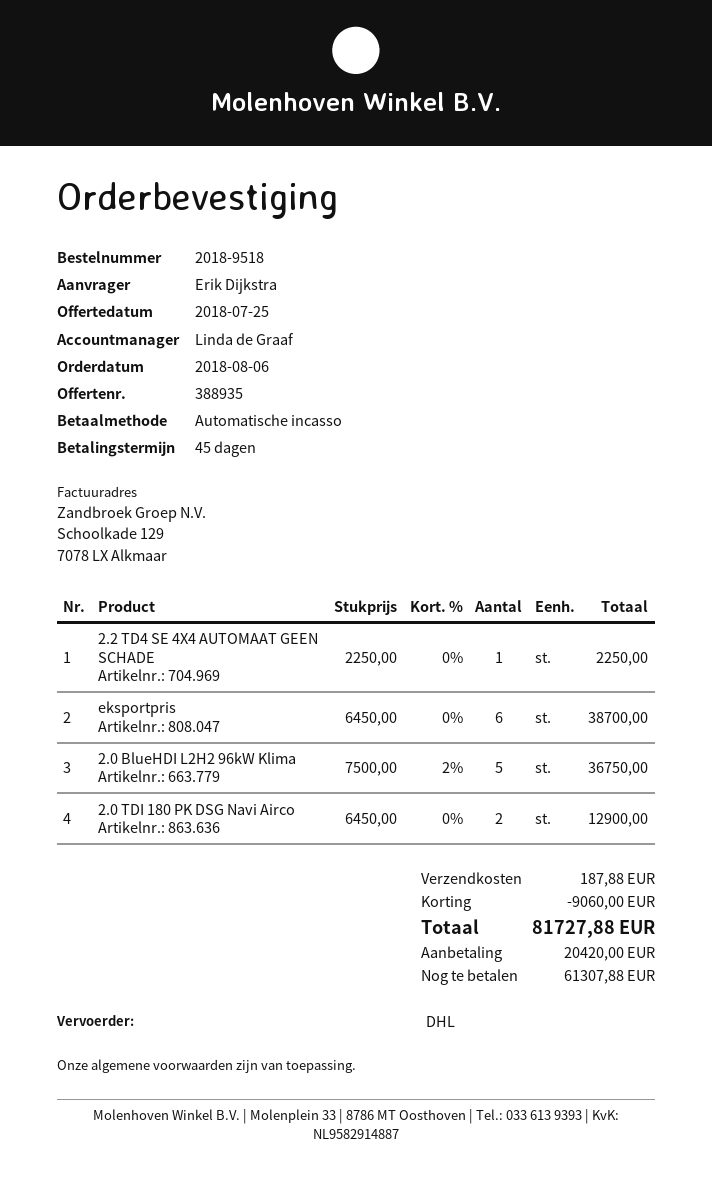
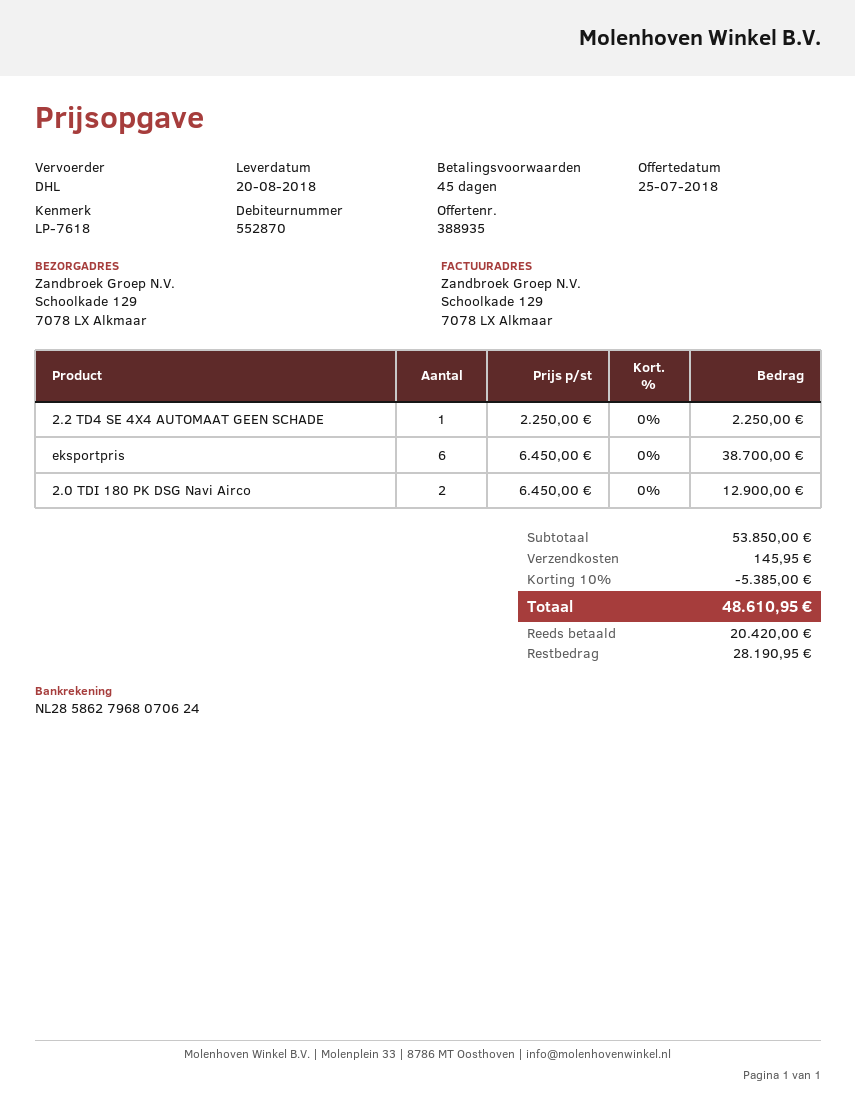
2.0 BlueHDI L2H2 96kW Klima: 5 x 7500.00 - 2% = 36750.00 -> none
discount: 9060.00 -> 5385.00
shipping: 187.88 -> 145.95
total: 81727.88 -> 48610.95
balance: 61307.88 -> 28190.95

